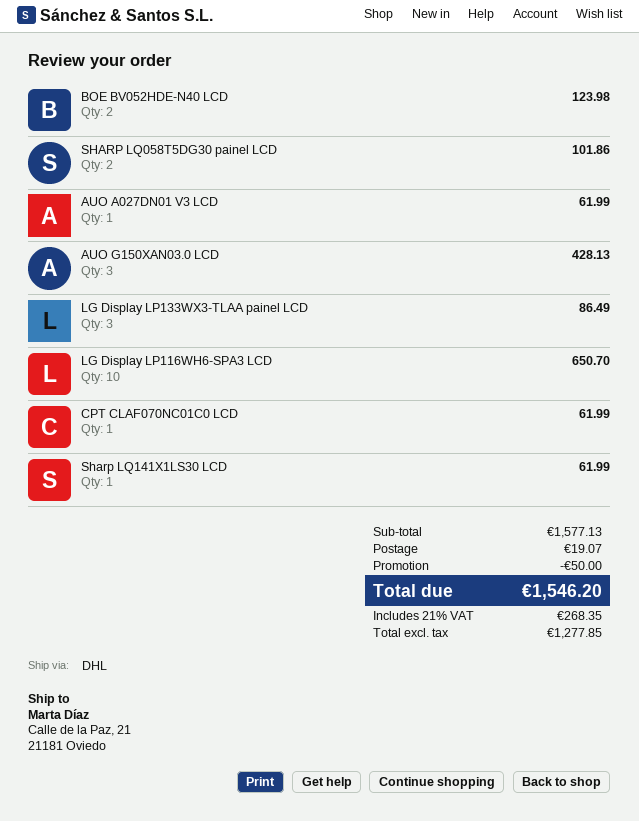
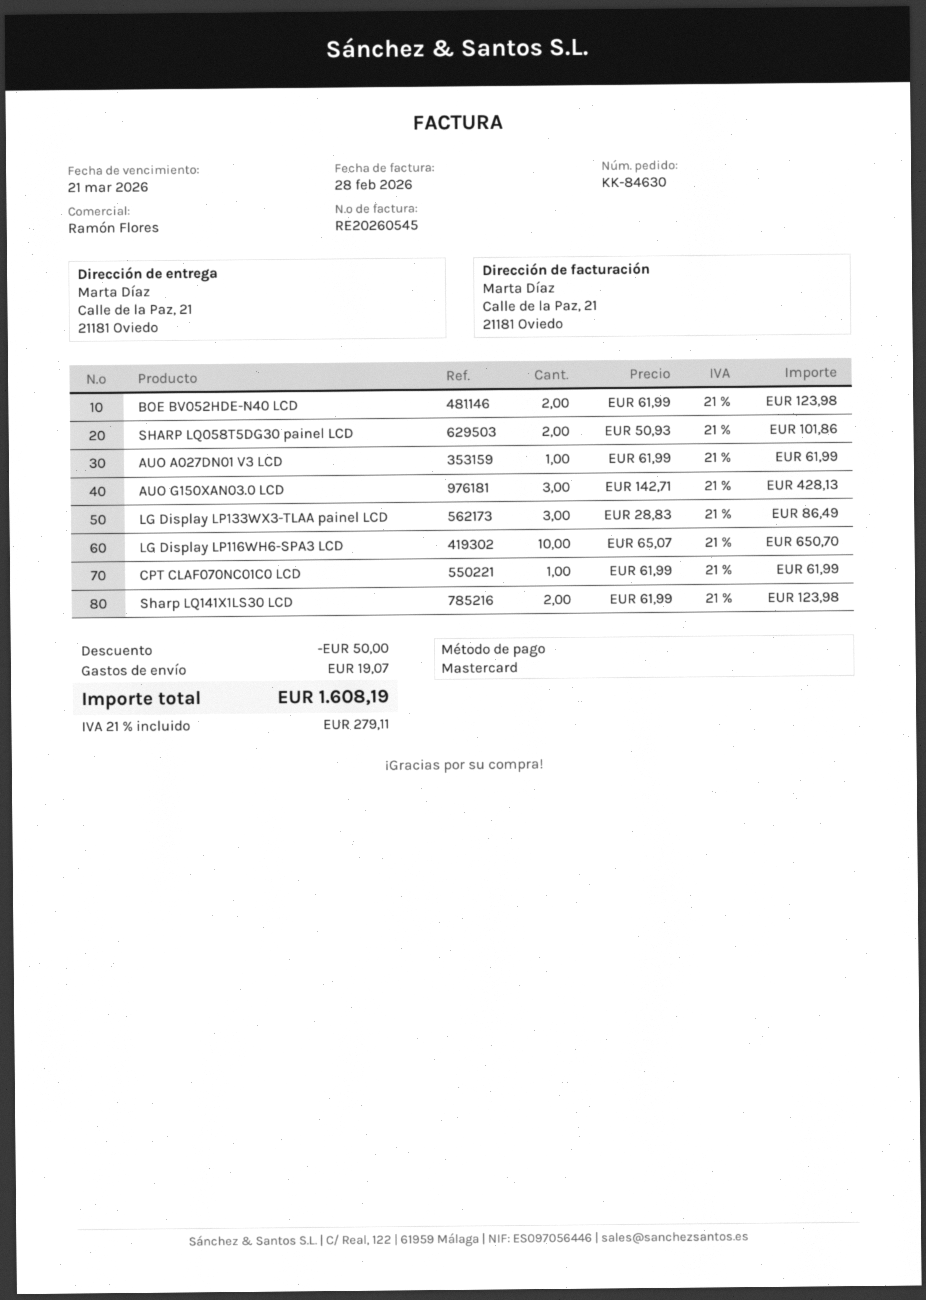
Sharp LQ141X1LS30 LCD: 1 for 61.99 -> 2 for 123.98
tax: 21% = 268.35 -> 21% = 279.11
total: 1546.20 -> 1608.19

